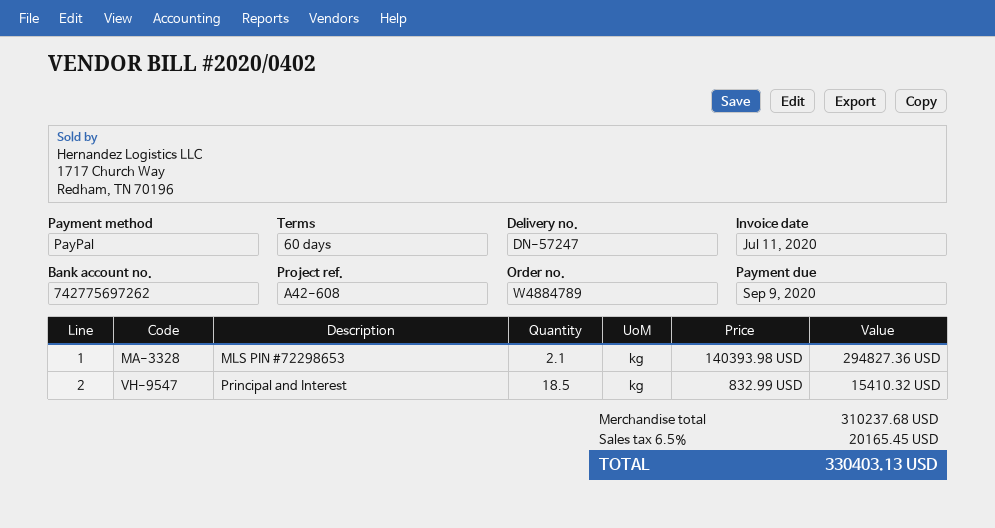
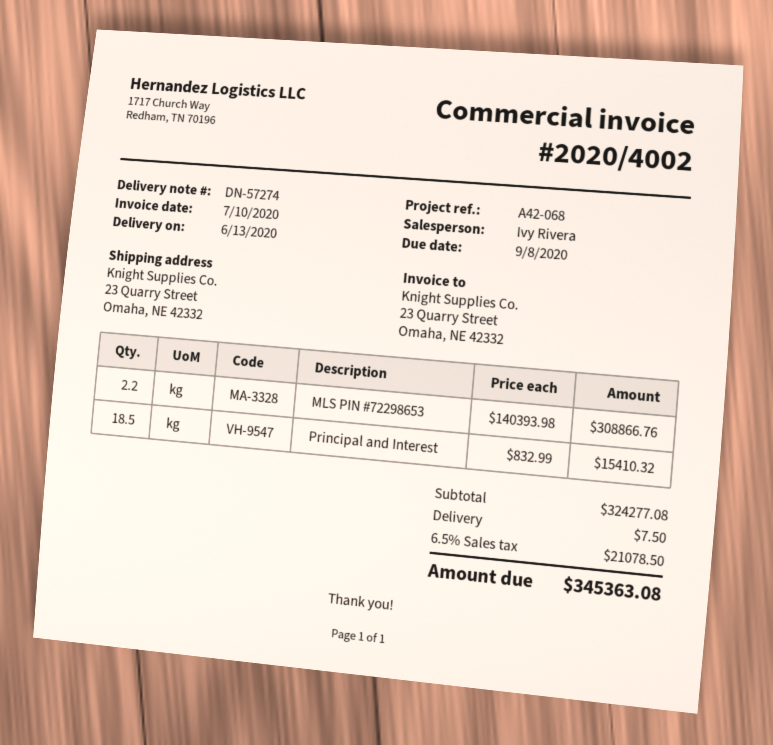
delivery note number: DN-57247 -> DN-57274
invoice number: 2020/0402 -> 2020/4002
invoice date: 2020-07-11 -> 2020-07-10
due date: 2020-09-09 -> 2020-09-08
reference: A42-608 -> A42-068
MLS PIN #72298653: 2.1 x 140393.98 = 294827.36 -> 2.2 x 140393.98 = 308866.76
subtotal: 310237.68 -> 324277.08
shipping: none -> 7.50
tax: 6.5% = 20165.45 -> 6.5% = 21078.50
total: 330403.13 -> 345363.08

